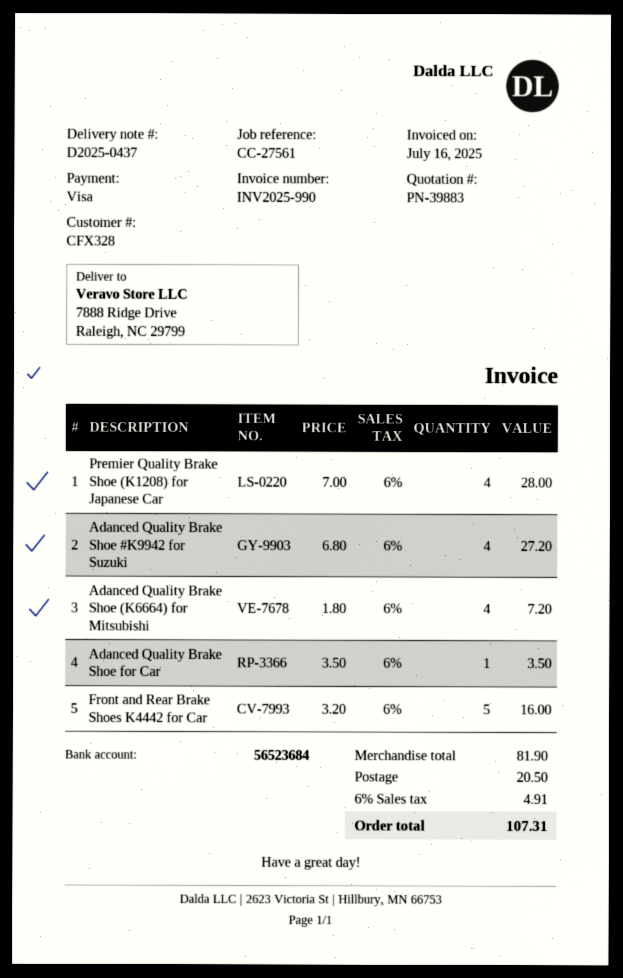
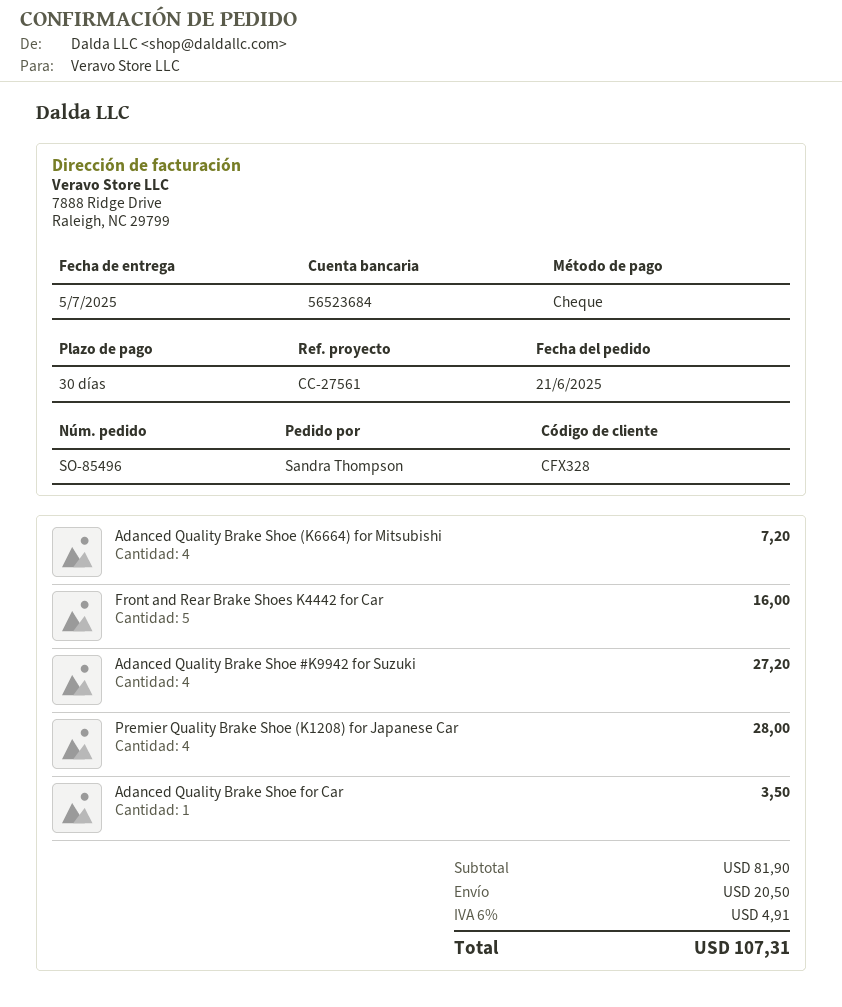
payment method: Visa -> cheque

